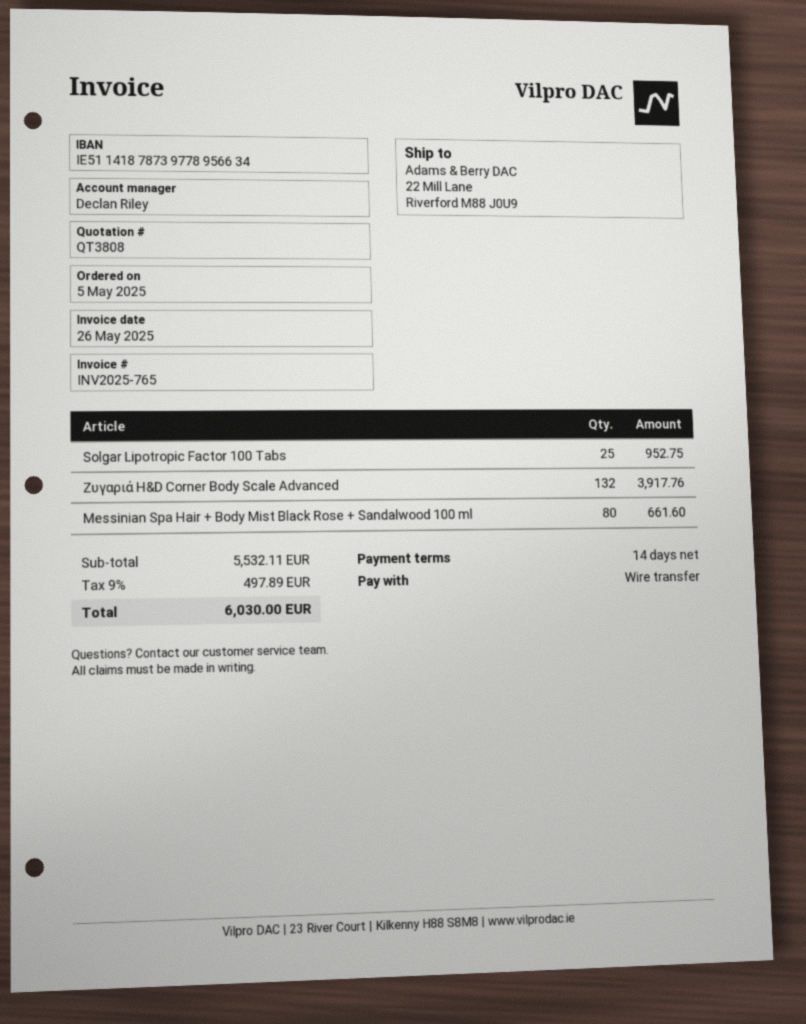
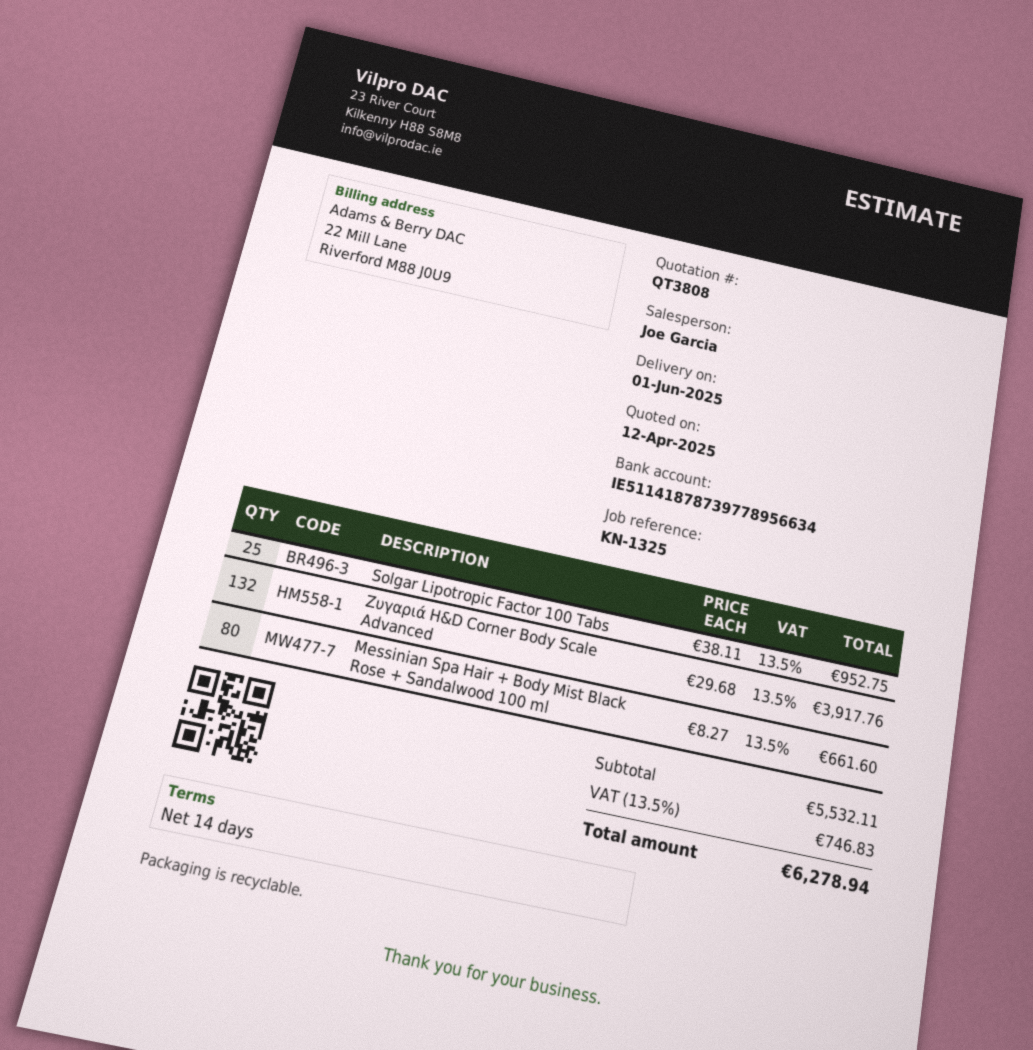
sales rep: Declan Riley -> Joe Garcia
tax: 9% = 497.89 -> 13.5% = 746.83
total: 6030.00 -> 6278.94

